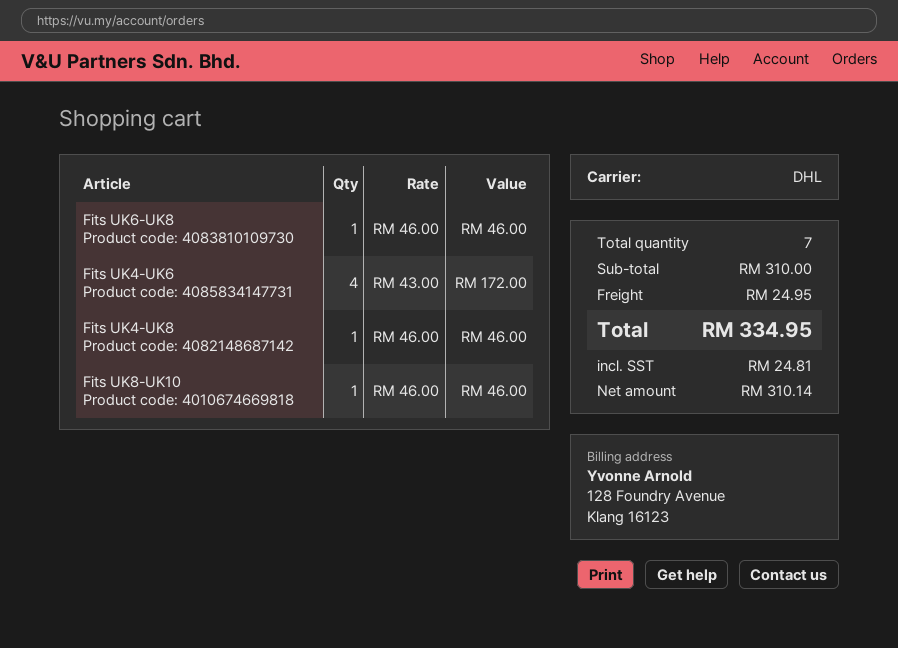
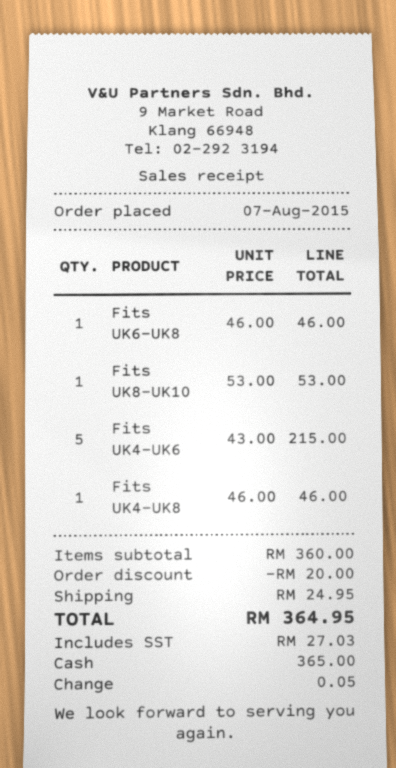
Fits UK4-UK6: 4 x 43.00 = 172.00 -> 5 x 43.00 = 215.00
Fits UK8-UK10: 1 x 46.00 = 46.00 -> 1 x 53.00 = 53.00
subtotal: 310.00 -> 360.00
discount: none -> 20.00
tax: 24.81 -> 27.03
total: 334.95 -> 364.95

